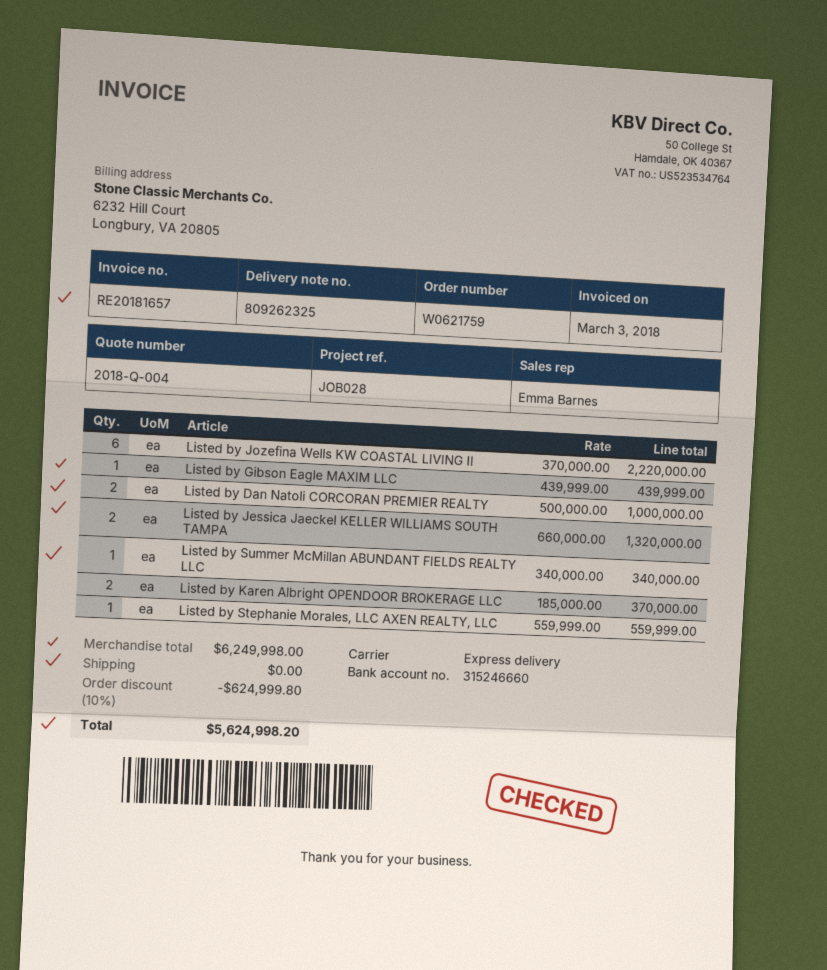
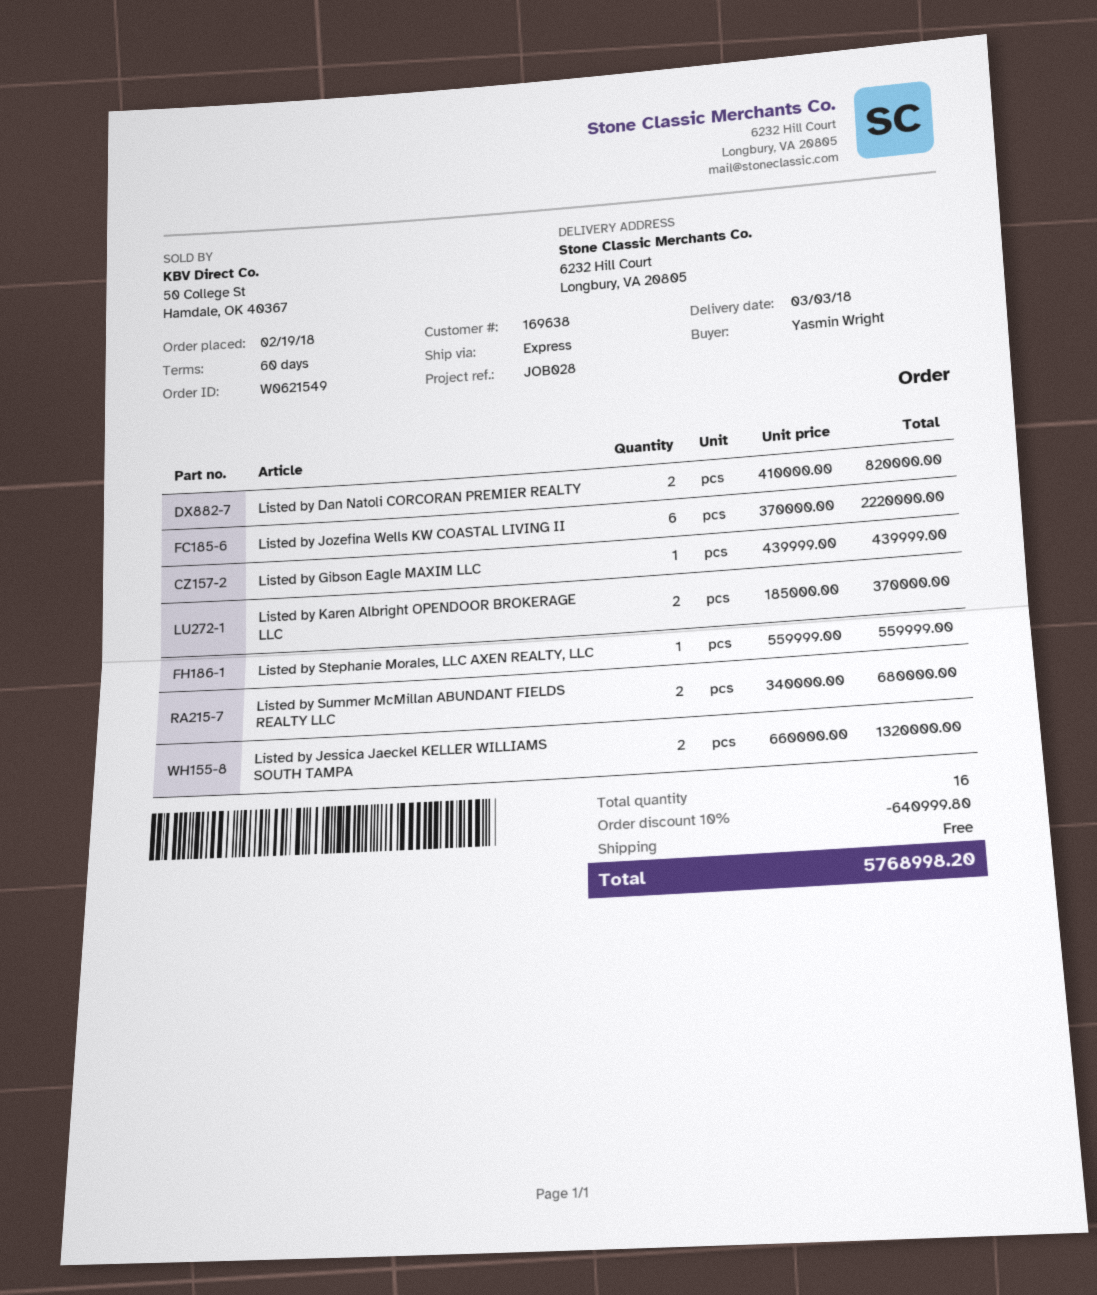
order number: W0621759 -> W0621549
Listed by Dan Natoli CORCORAN PREMIER REALTY: 2 x 500000.00 = 1000000.00 -> 2 x 410000.00 = 820000.00
Listed by Summer McMillan ABUNDANT FIELDS REALTY LLC: 1 x 340000.00 = 340000.00 -> 2 x 340000.00 = 680000.00
discount: 10% = 624999.80 -> 10% = 640999.80
total: 5624998.20 -> 5768998.20

